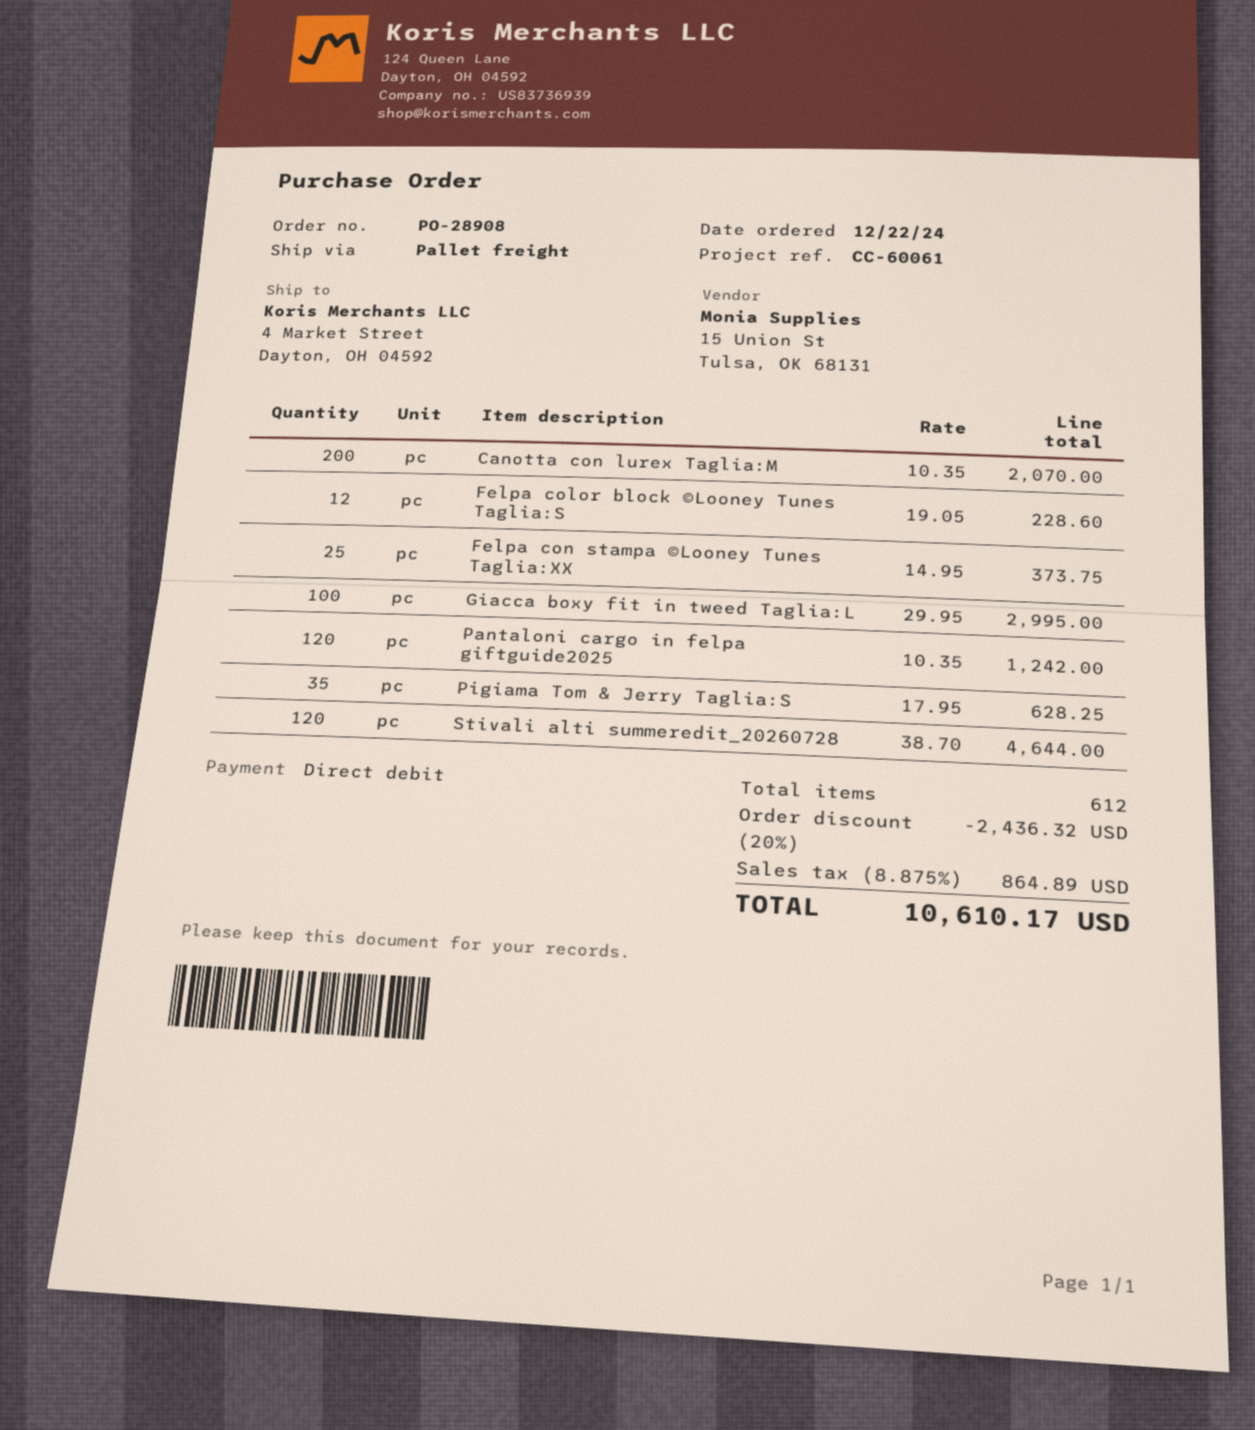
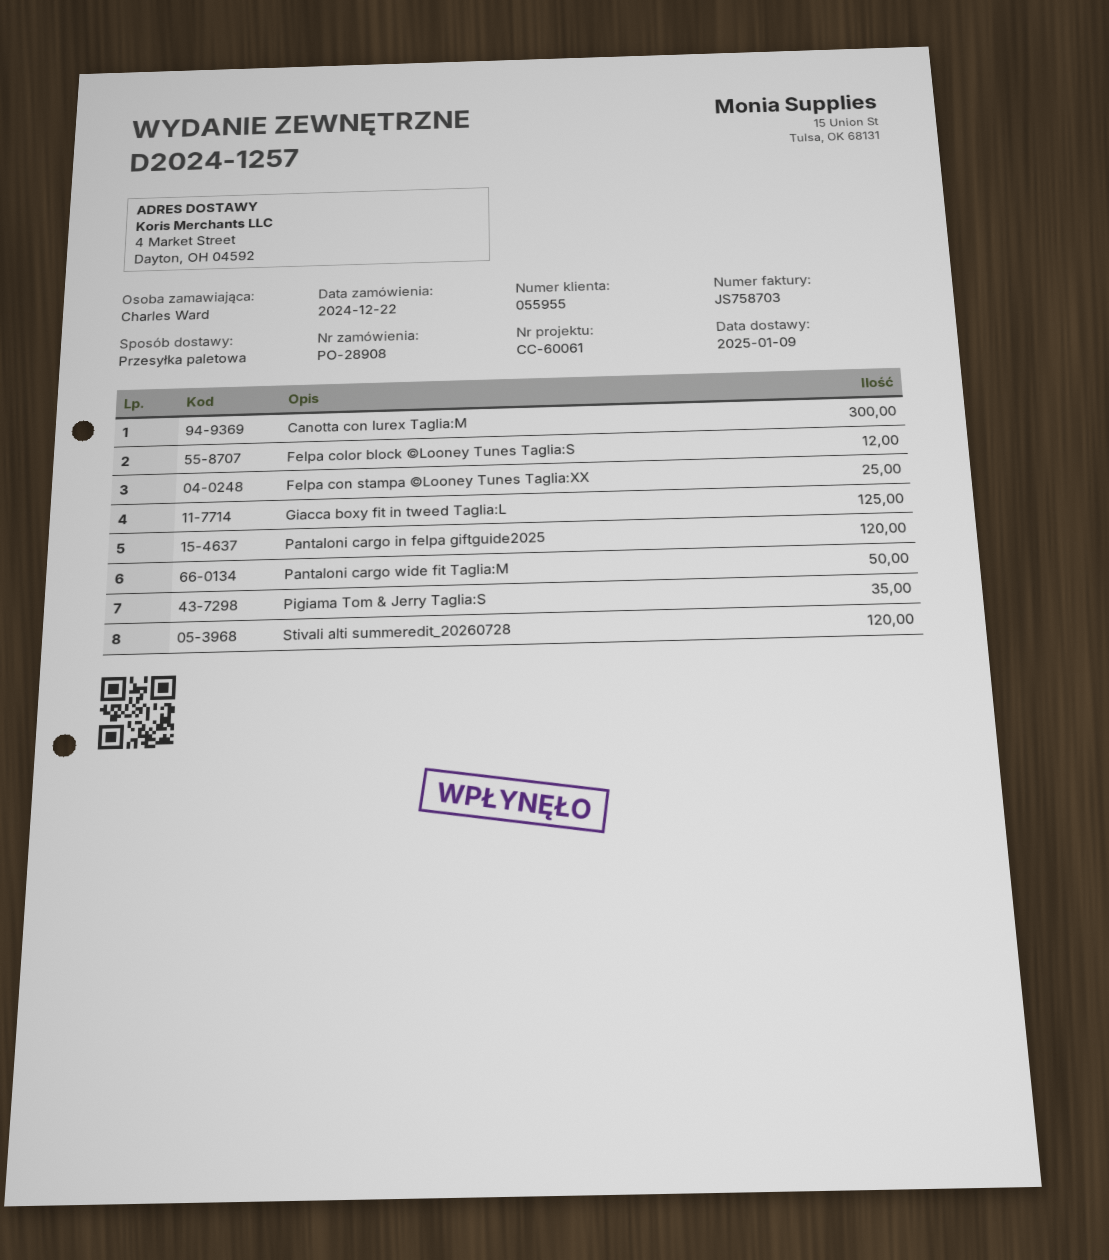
Canotta con lurex Taglia:M: 200 -> 300
Giacca boxy fit in tweed Taglia:L: 100 -> 125
Pantaloni cargo wide fit Taglia:M: none -> 50

